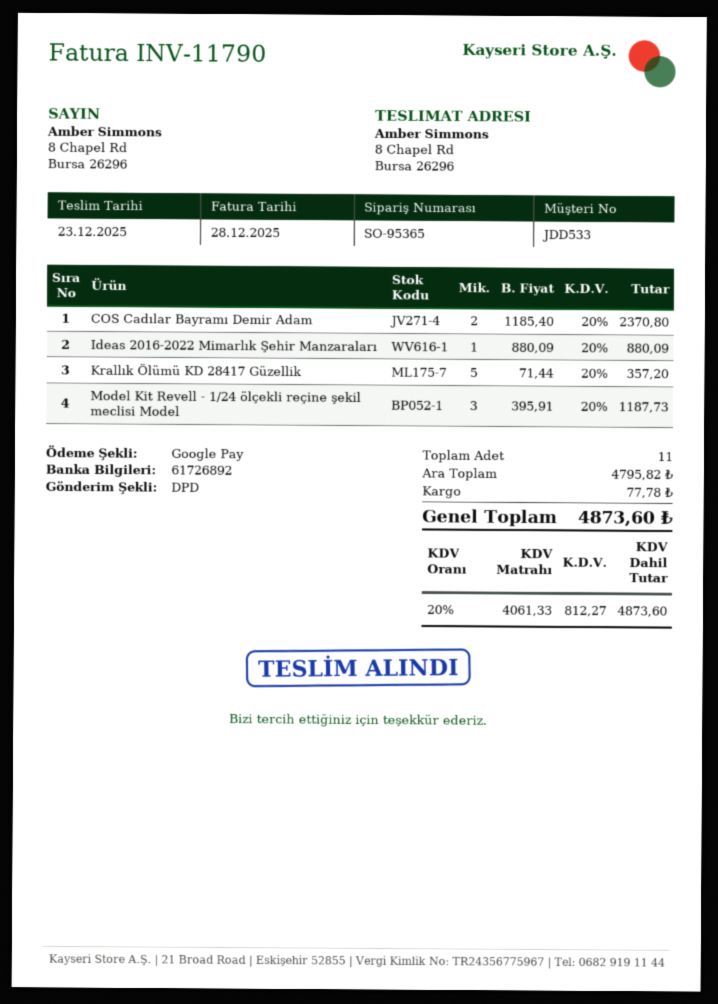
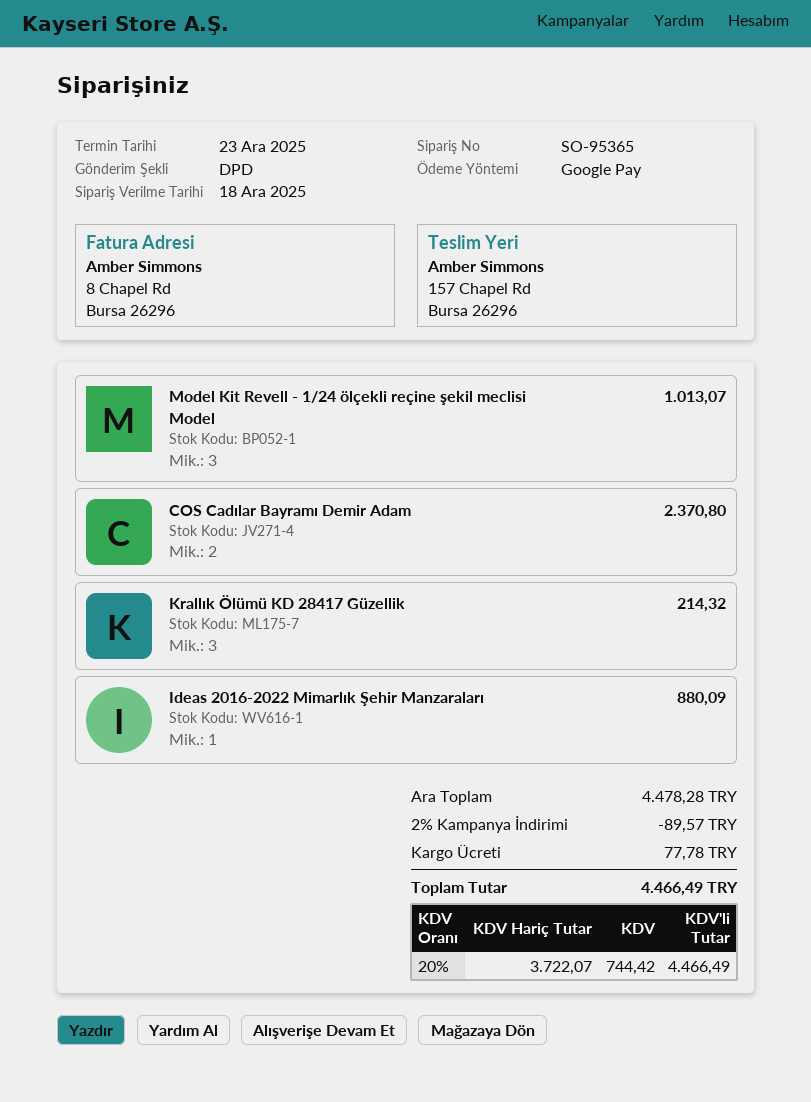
ship to: 8 Chapel Rd, Bursa 26296 -> 157 Chapel Rd, Bursa 26296
Krallık Ölümü KD 28417 Güzellik: 5 for 357.20 -> 3 for 214.32
Model Kit Revell - 1/24 ölçekli reçine şekil meclisi Model: 3 for 1187.73 -> 3 for 1013.07
subtotal: 4795.82 -> 4478.28
discount: none -> 2% = 89.57
net: 4061.33 -> 3722.07
tax: 20% = 812.27 -> 20% = 744.42
total: 4873.60 -> 4466.49

